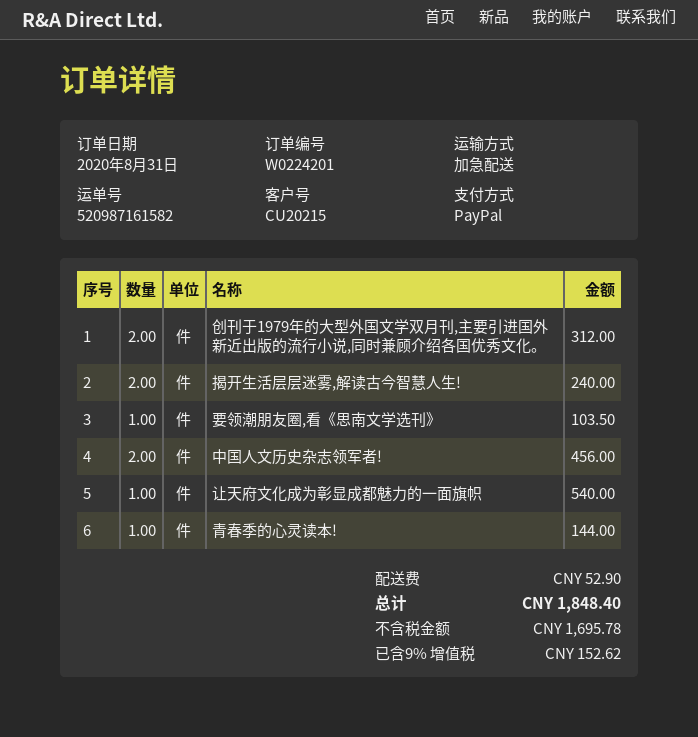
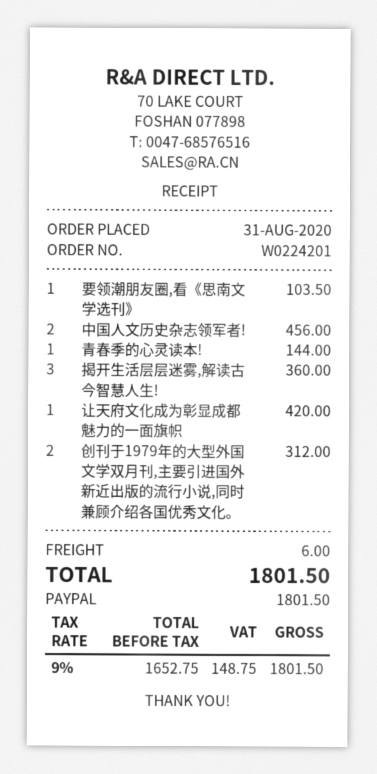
揭开生活层层迷雾,解读古今智慧人生!: 2 for 240.00 -> 3 for 360.00
让天府文化成为彰显成都魅力的一面旗帜: 1 for 540.00 -> 1 for 420.00
shipping: 52.90 -> 6.00
net: 1695.78 -> 1652.75
tax: 9% = 152.62 -> 9% = 148.75
total: 1848.40 -> 1801.50

